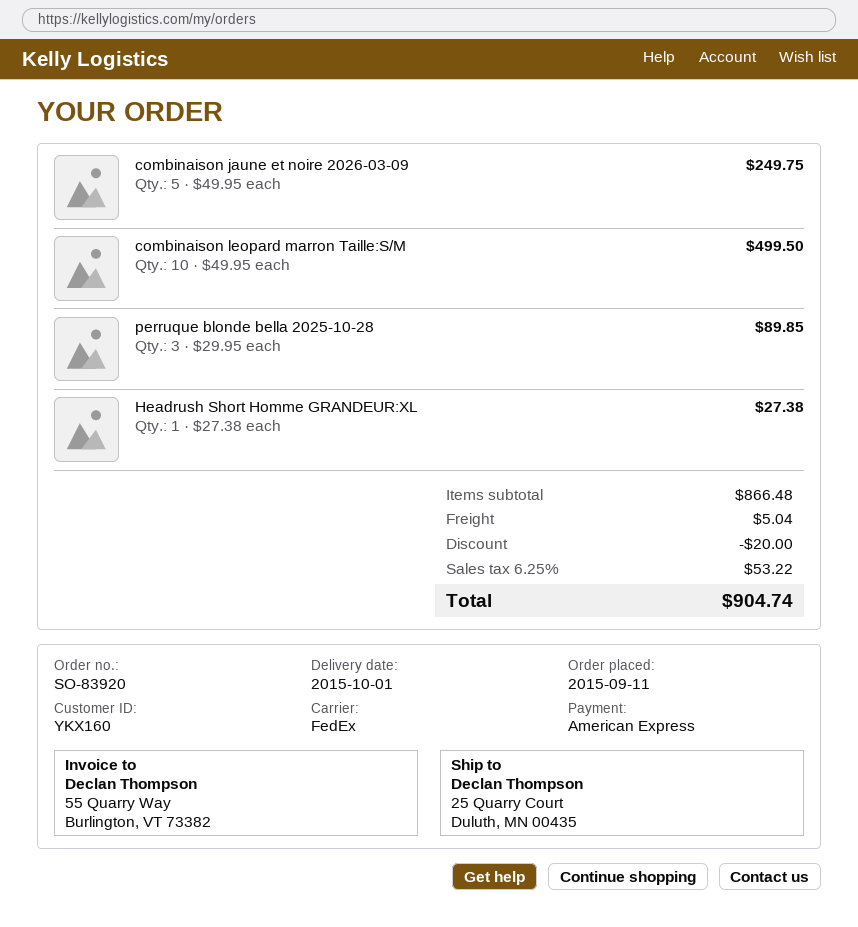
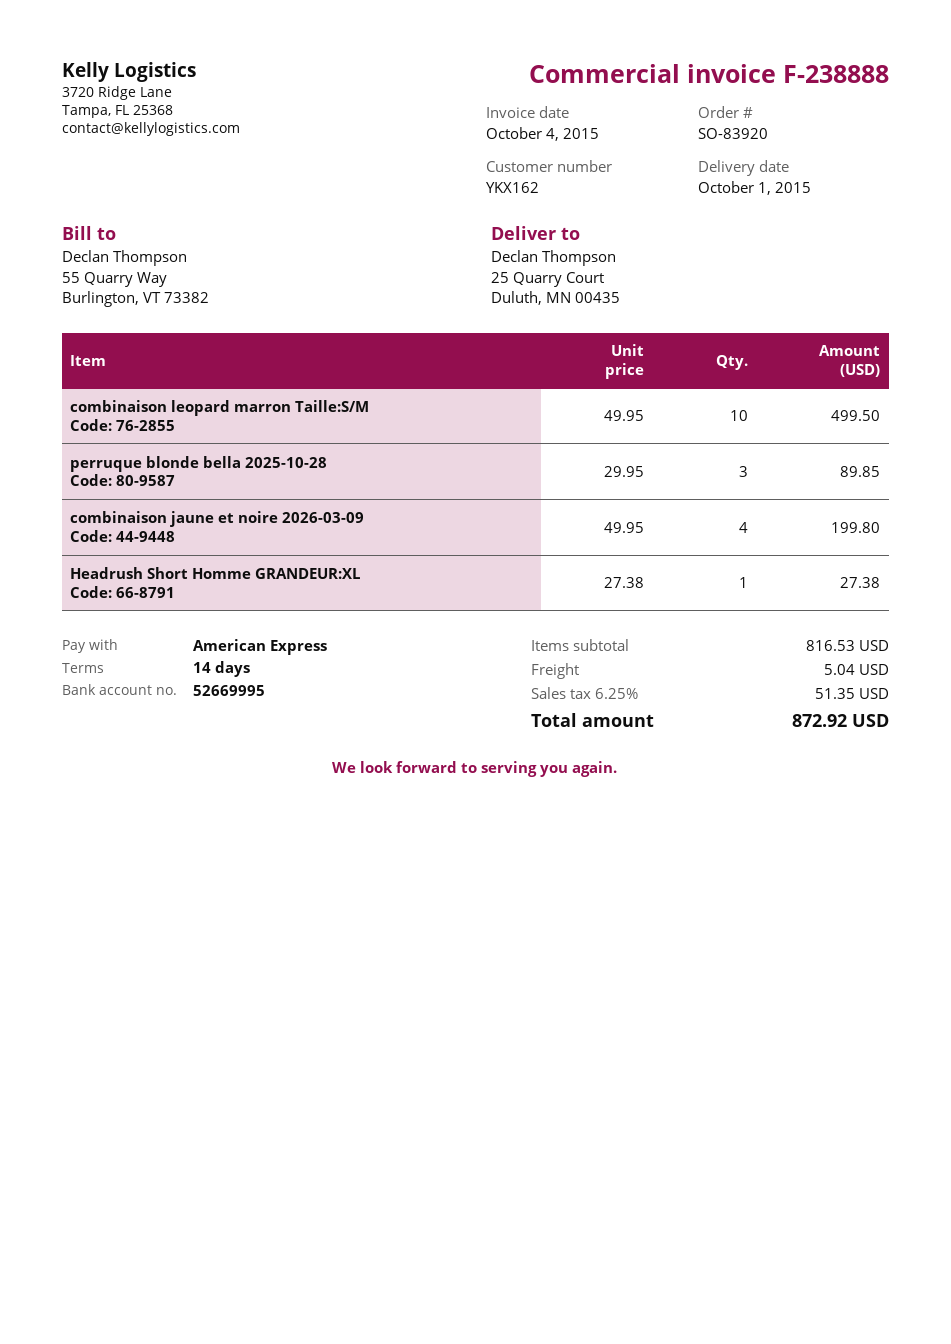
customer number: YKX160 -> YKX162
combinaison jaune et noire 2026-03-09: 5 x 49.95 = 249.75 -> 4 x 49.95 = 199.80
subtotal: 866.48 -> 816.53
discount: 20.00 -> none
tax: 6.25% = 53.22 -> 6.25% = 51.35
total: 904.74 -> 872.92

